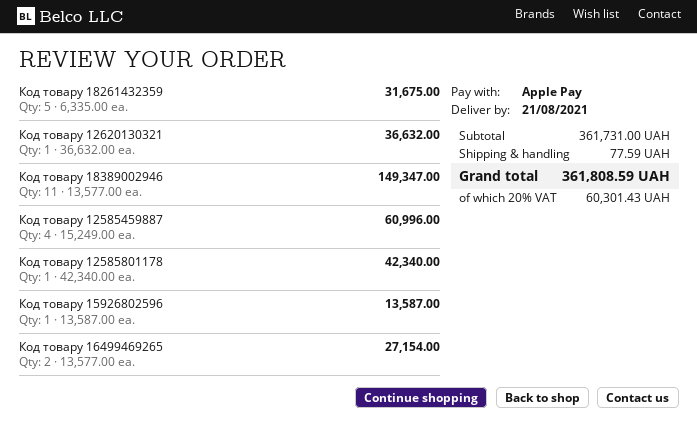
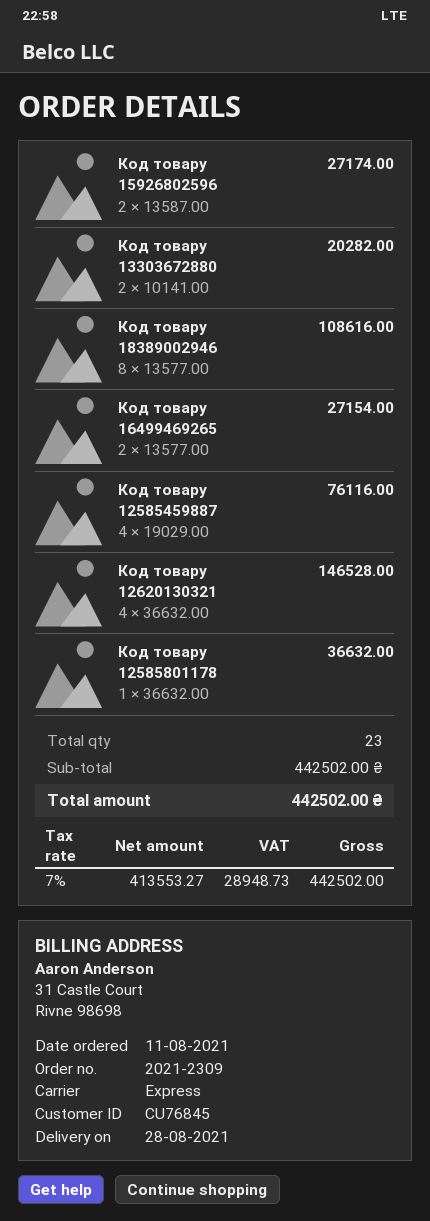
delivery date: 2021-08-21 -> 2021-08-28
Код товару 18261432359: 5 x 6335.00 = 31675.00 -> none
Код товару 12620130321: 1 x 36632.00 = 36632.00 -> 4 x 36632.00 = 146528.00
Код товару 18389002946: 11 x 13577.00 = 149347.00 -> 8 x 13577.00 = 108616.00
Код товару 12585459887: 4 x 15249.00 = 60996.00 -> 4 x 19029.00 = 76116.00
Код товару 12585801178: 1 x 42340.00 = 42340.00 -> 1 x 36632.00 = 36632.00
Код товару 15926802596: 1 x 13587.00 = 13587.00 -> 2 x 13587.00 = 27174.00
Код товару 13303672880: none -> 2 x 10141.00 = 20282.00
subtotal: 361731.00 -> 442502.00
shipping: 77.59 -> none
tax: 20% = 60301.43 -> 7% = 28948.73
total: 361808.59 -> 442502.00

